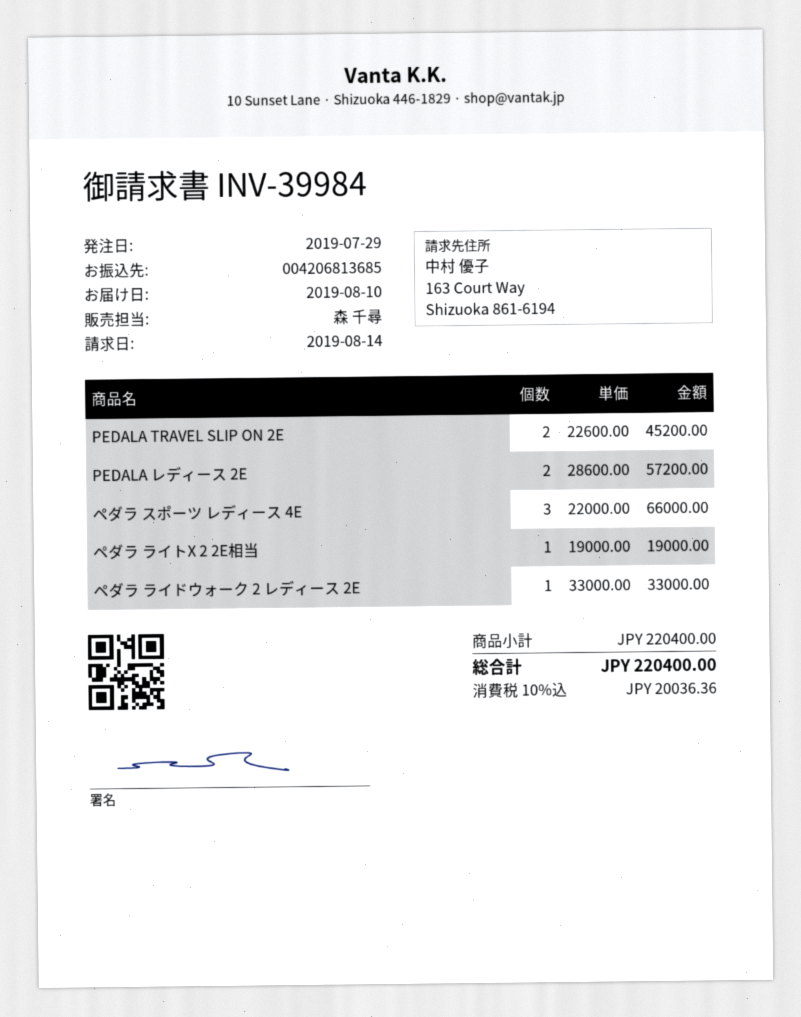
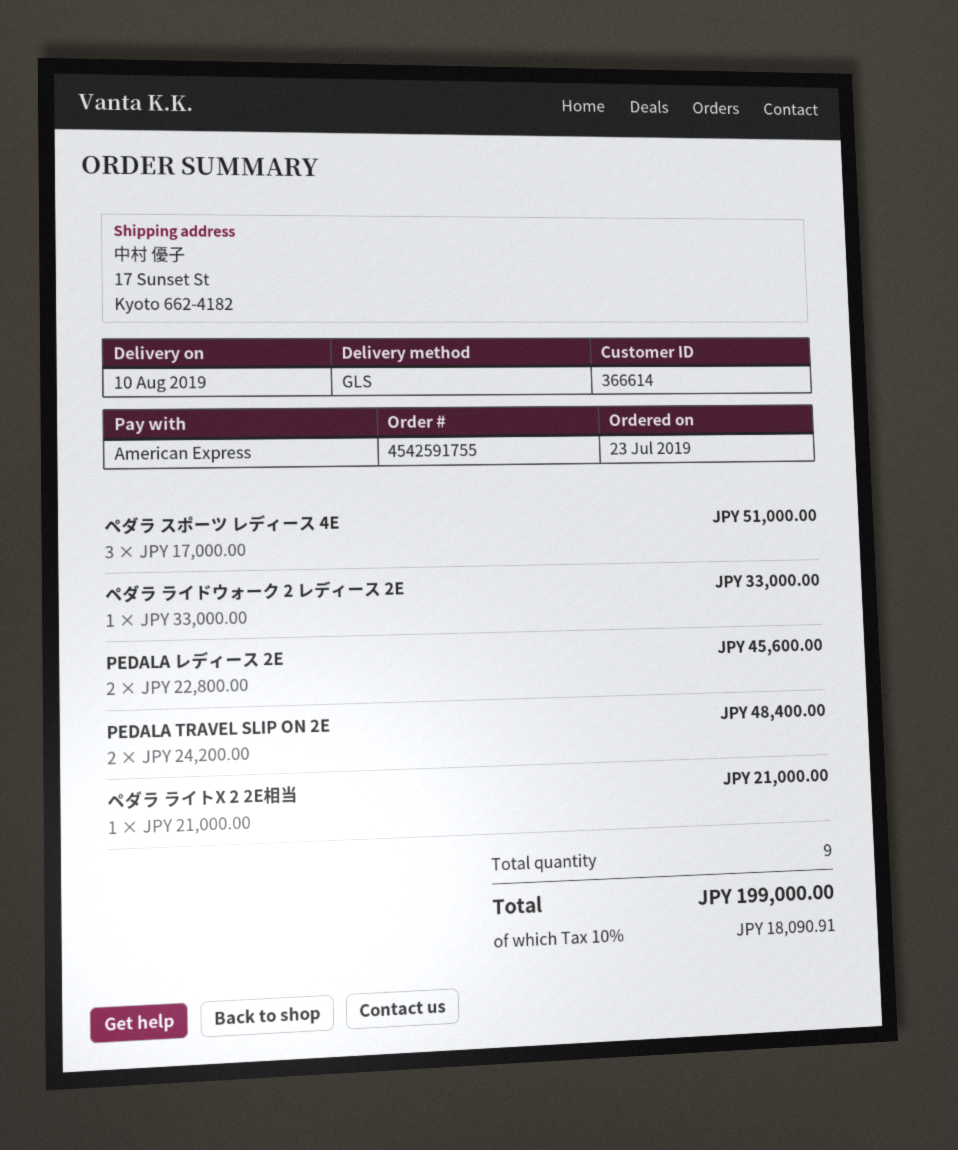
order date: 2019-07-29 -> 2019-07-23
PEDALA TRAVEL SLIP ON 2E: 2 x 22600.00 = 45200.00 -> 2 x 24200.00 = 48400.00
PEDALA レディース 2E: 2 x 28600.00 = 57200.00 -> 2 x 22800.00 = 45600.00
ペダラ スポーツ レディース 4E: 3 x 22000.00 = 66000.00 -> 3 x 17000.00 = 51000.00
ペダラ ライトX 2 2E相当: 1 x 19000.00 = 19000.00 -> 1 x 21000.00 = 21000.00
tax: 10% = 20036.36 -> 10% = 18090.91
total: 220400.00 -> 199000.00

